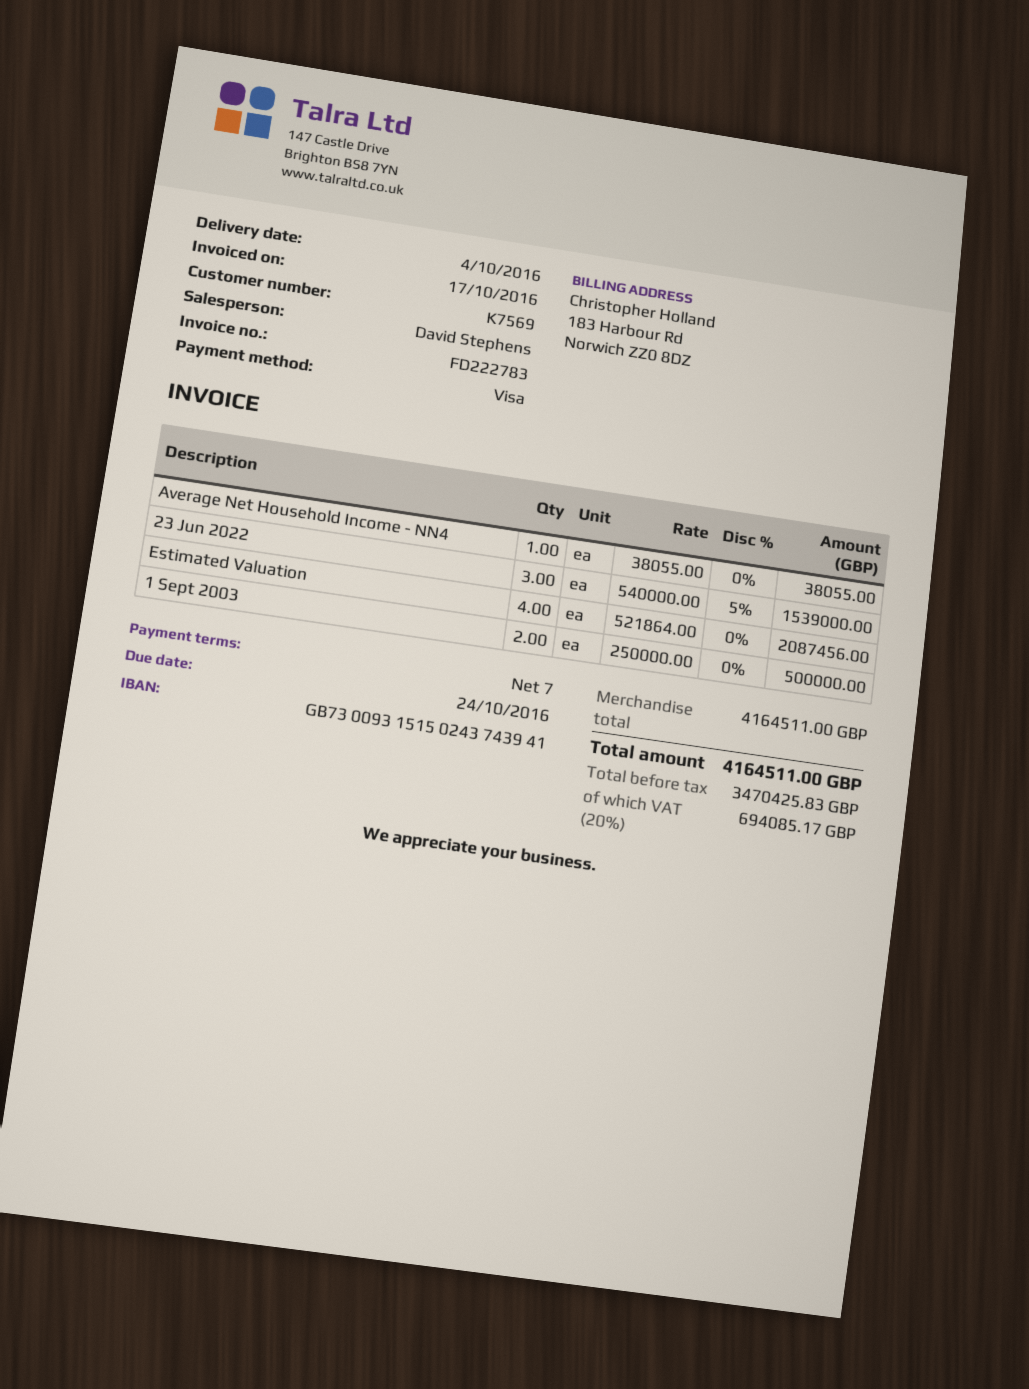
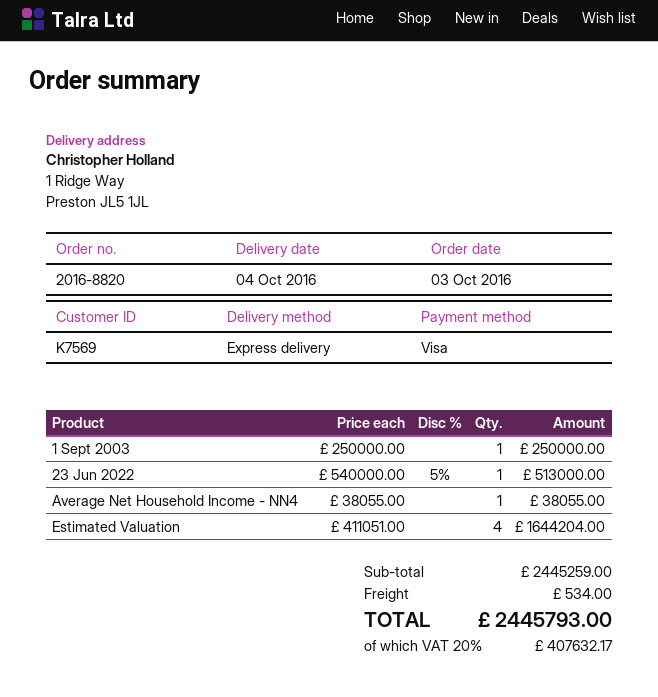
23 Jun 2022: 3 x 540000.00 - 5% = 1539000.00 -> 1 x 540000.00 - 5% = 513000.00
Estimated Valuation: 4 x 521864.00 = 2087456.00 -> 4 x 411051.00 = 1644204.00
1 Sept 2003: 2 x 250000.00 = 500000.00 -> 1 x 250000.00 = 250000.00
subtotal: 4164511.00 -> 2445259.00
shipping: none -> 534.00
tax: 20% = 694085.17 -> 20% = 407632.17
total: 4164511.00 -> 2445793.00

